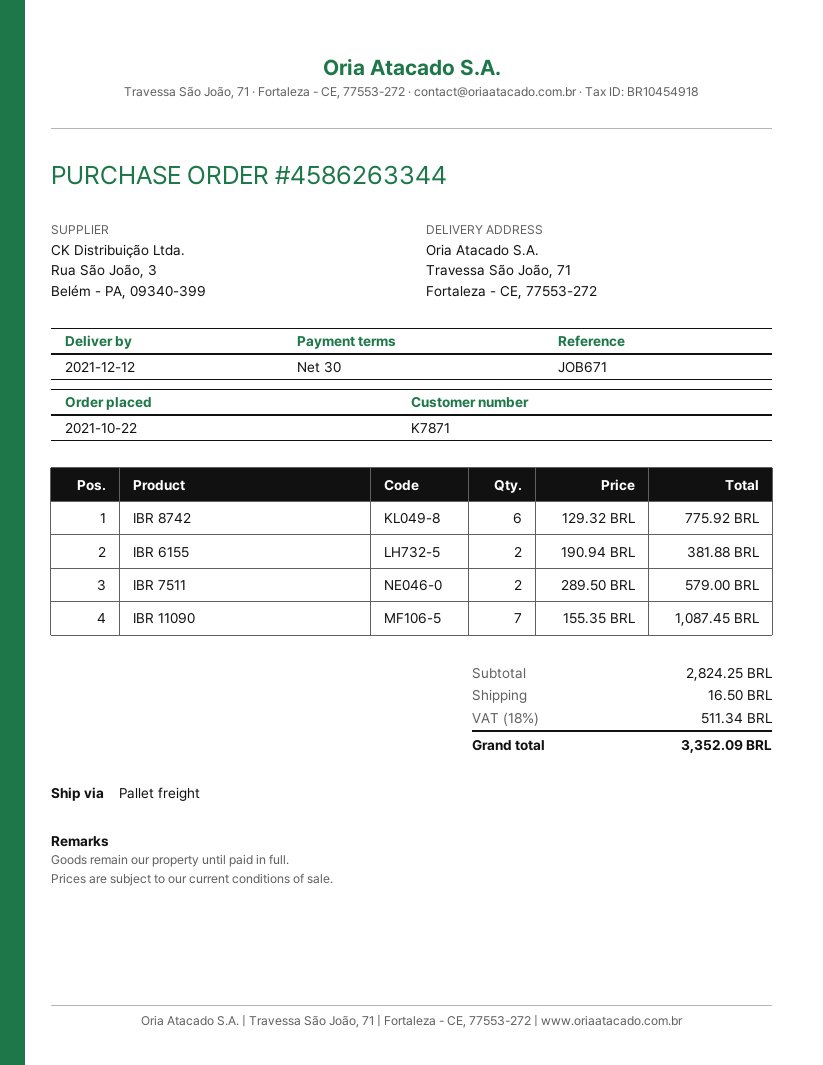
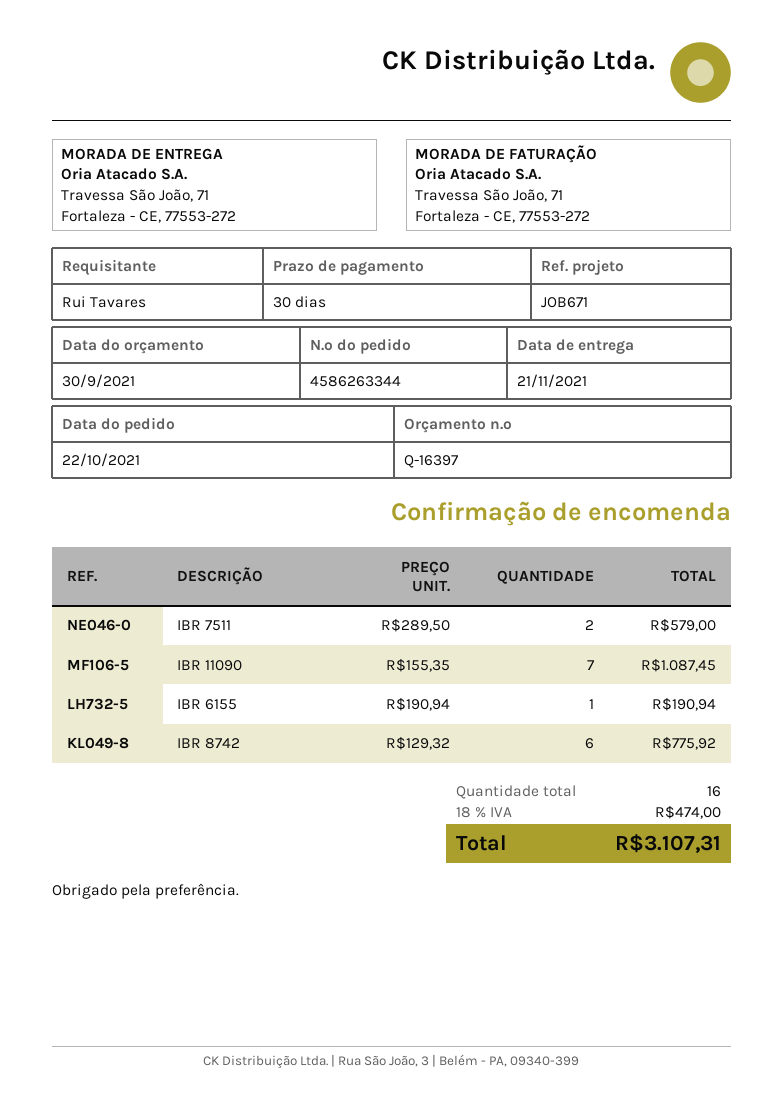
delivery date: 2021-12-12 -> 2021-11-21
IBR 6155: 2 x 190.94 = 381.88 -> 1 x 190.94 = 190.94
shipping: 16.50 -> none
tax: 18% = 511.34 -> 18% = 474.00
total: 3352.09 -> 3107.31

